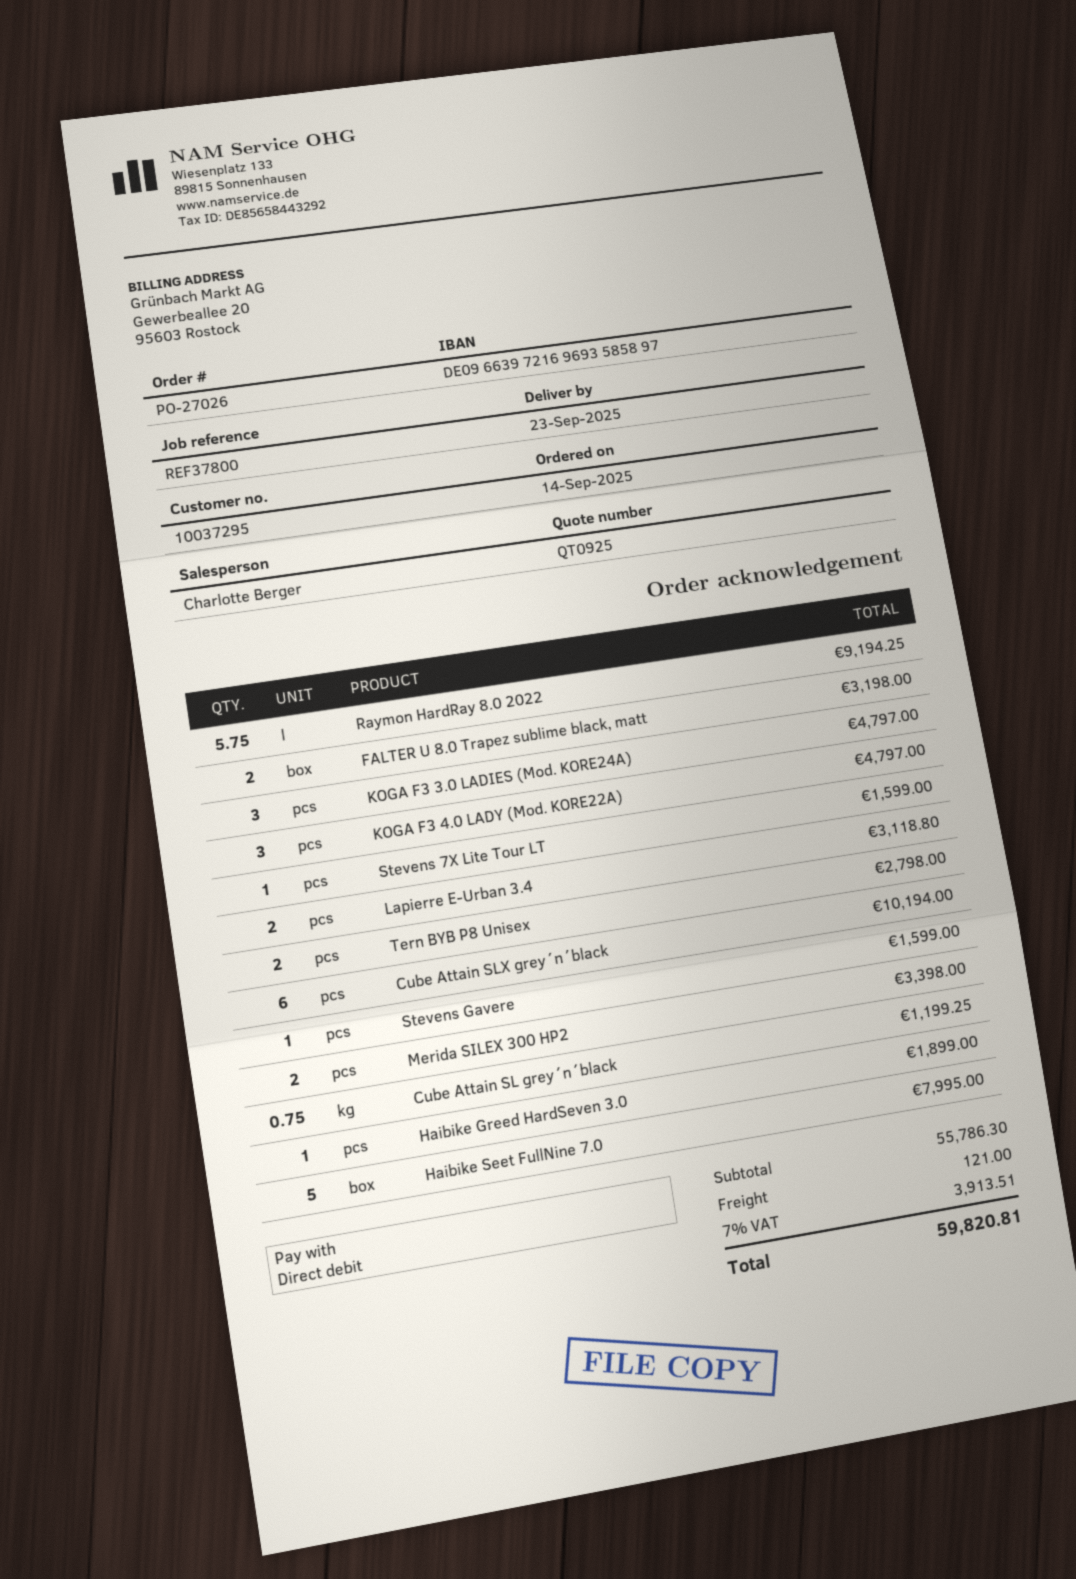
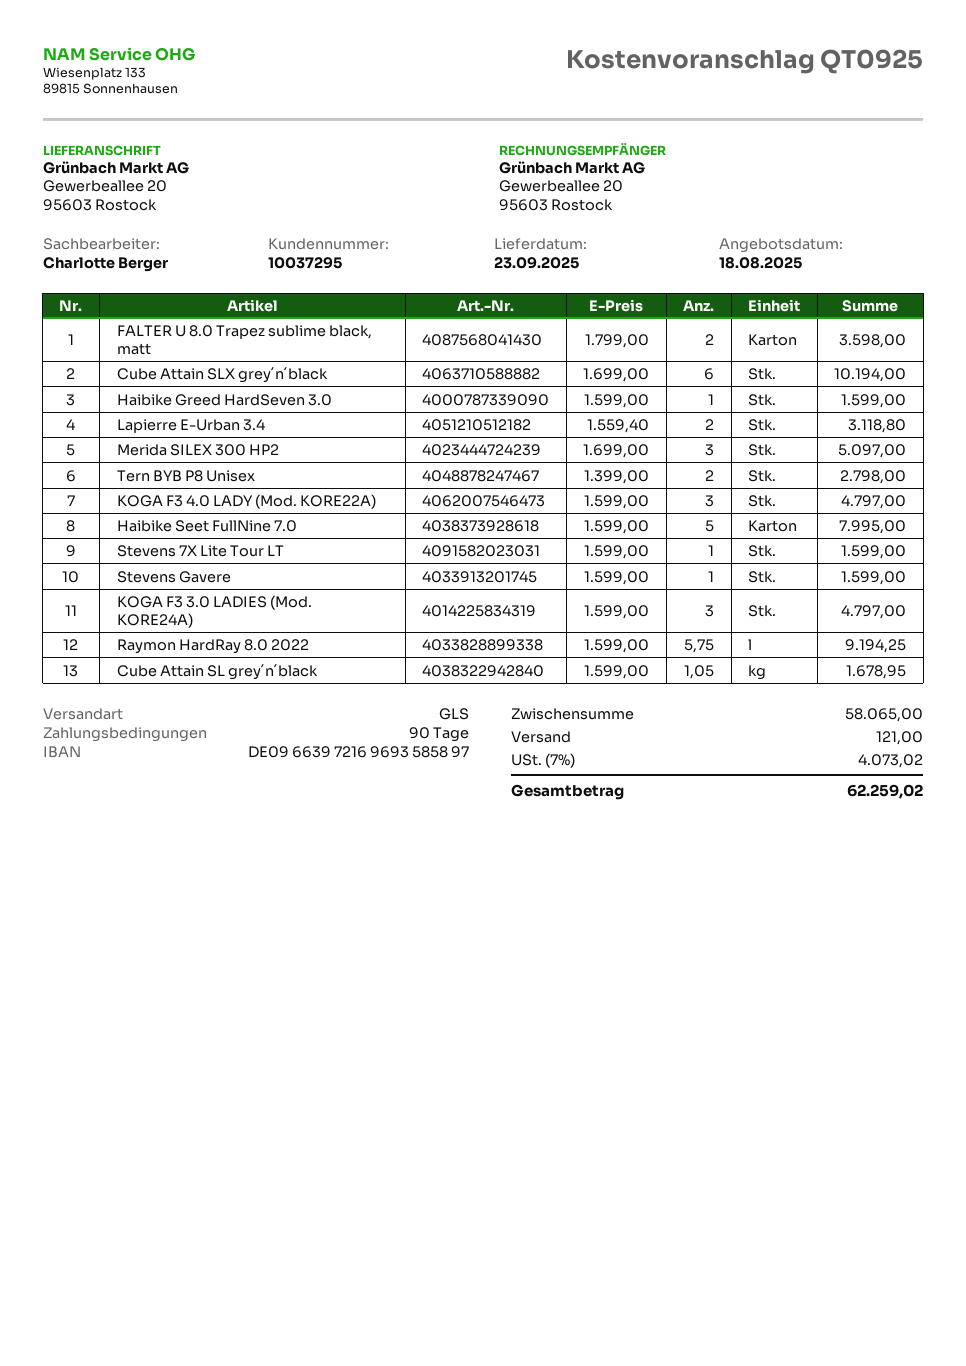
FALTER U 8.0 Trapez sublime black, matt: 2 for 3198.00 -> 2 for 3598.00
Merida SILEX 300 HP2: 2 for 3398.00 -> 3 for 5097.00
Cube Attain SL grey´n´black: 0.75 for 1199.25 -> 1.05 for 1678.95
Haibike Greed HardSeven 3.0: 1 for 1899.00 -> 1 for 1599.00
subtotal: 55786.30 -> 58065.00
tax: 7% = 3913.51 -> 7% = 4073.02
total: 59820.81 -> 62259.02

